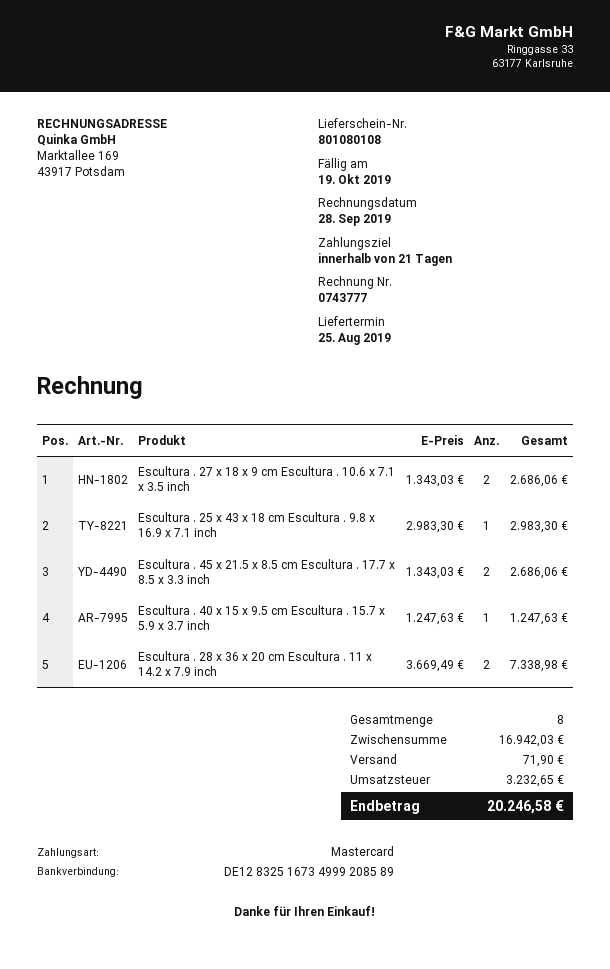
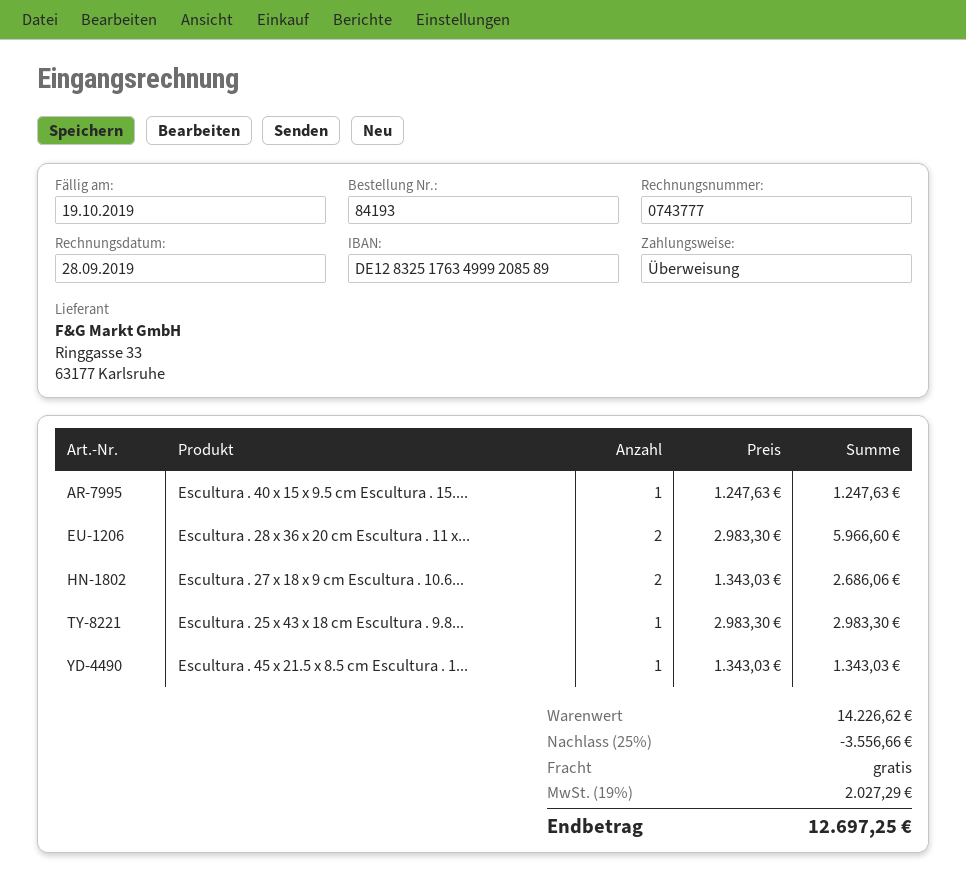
payment method: Mastercard -> bank transfer
bank account: DE12832516734999208589 -> DE12832517634999208589
Escultura . 45 x 21.5 x 8.5 cm Escultura . 17.7 x 8.5 x 3.3 inch: 2 x 1343.03 = 2686.06 -> 1 x 1343.03 = 1343.03
Escultura . 28 x 36 x 20 cm Escultura . 11 x 14.2 x 7.9 inch: 2 x 3669.49 = 7338.98 -> 2 x 2983.30 = 5966.60
subtotal: 16942.03 -> 14226.62
discount: none -> 25% = 3556.66
shipping: 71.90 -> 0.00
tax: 3232.65 -> 2027.29
total: 20246.58 -> 12697.25

